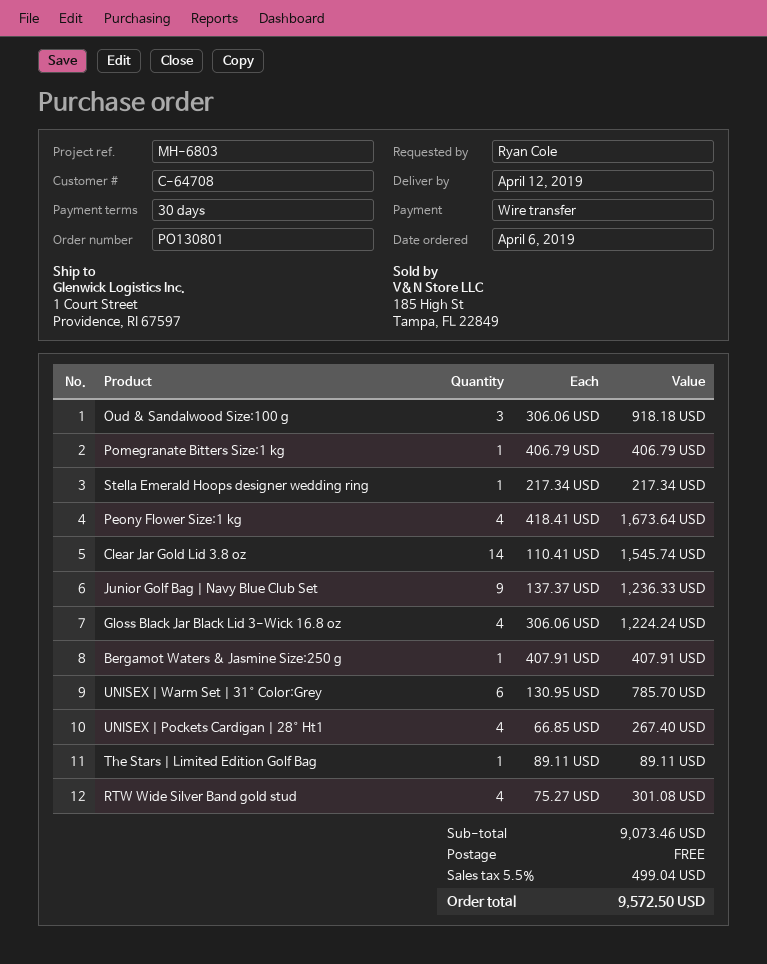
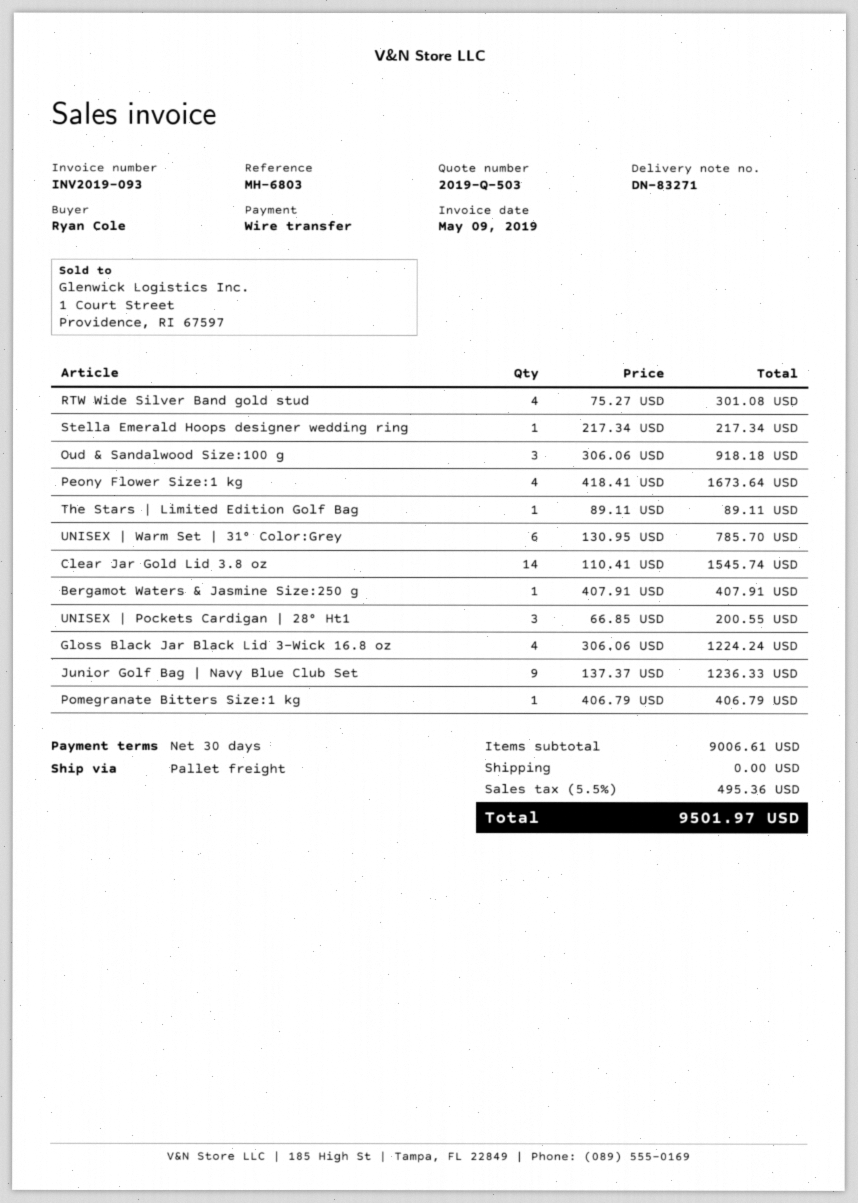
UNISEX | Pockets Cardigan | 28° Ht1: 4 x 66.85 = 267.40 -> 3 x 66.85 = 200.55
subtotal: 9073.46 -> 9006.61
tax: 5.5% = 499.04 -> 5.5% = 495.36
total: 9572.50 -> 9501.97

